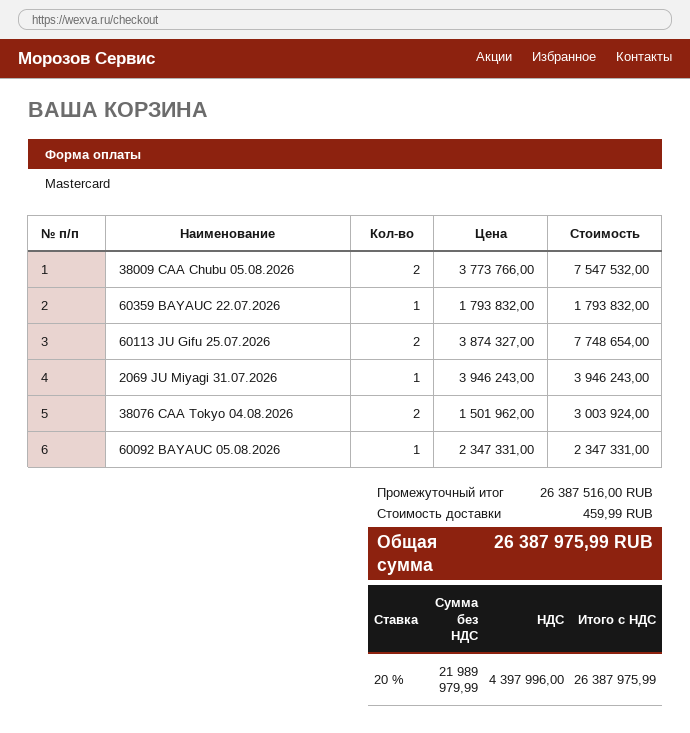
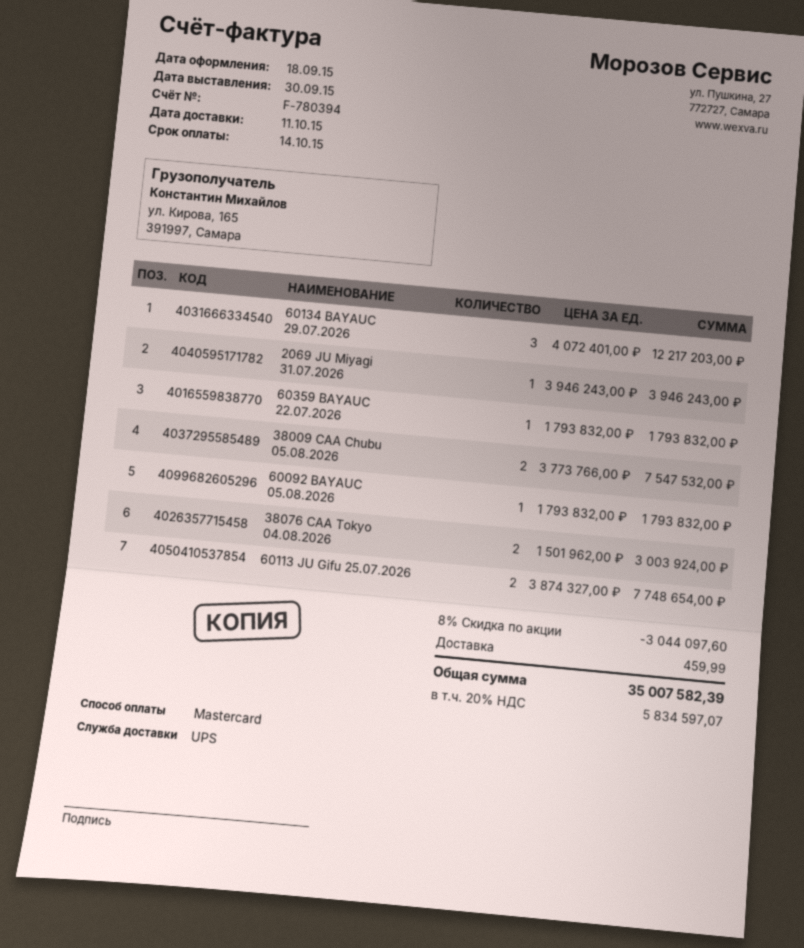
60092 BAYAUC 05.08.2026: 1 x 2347331.00 = 2347331.00 -> 1 x 1793832.00 = 1793832.00
60134 BAYAUC 29.07.2026: none -> 3 x 4072401.00 = 12217203.00
discount: none -> 8% = 3044097.60
tax: 20% = 4397996.00 -> 20% = 5834597.07
total: 26387975.99 -> 35007582.39

